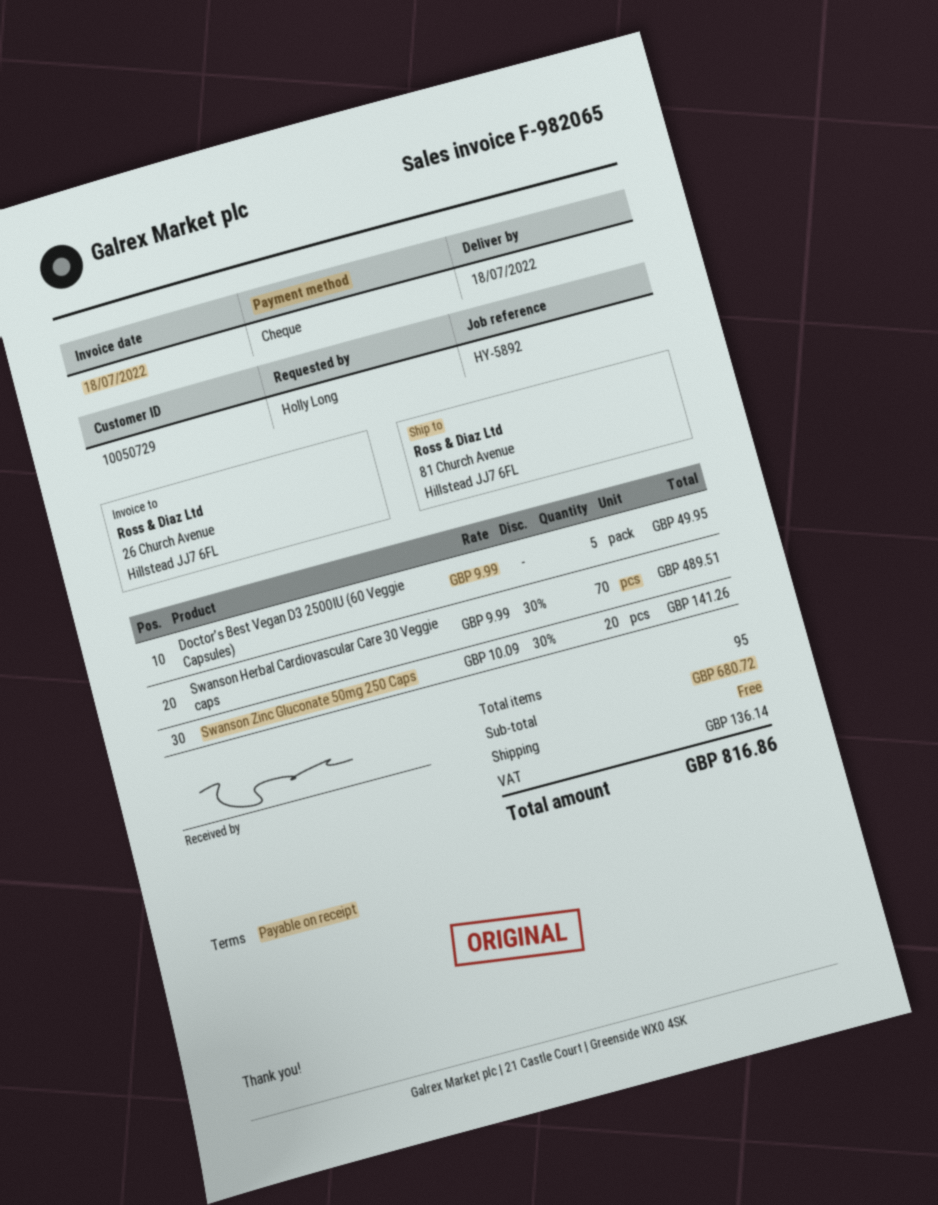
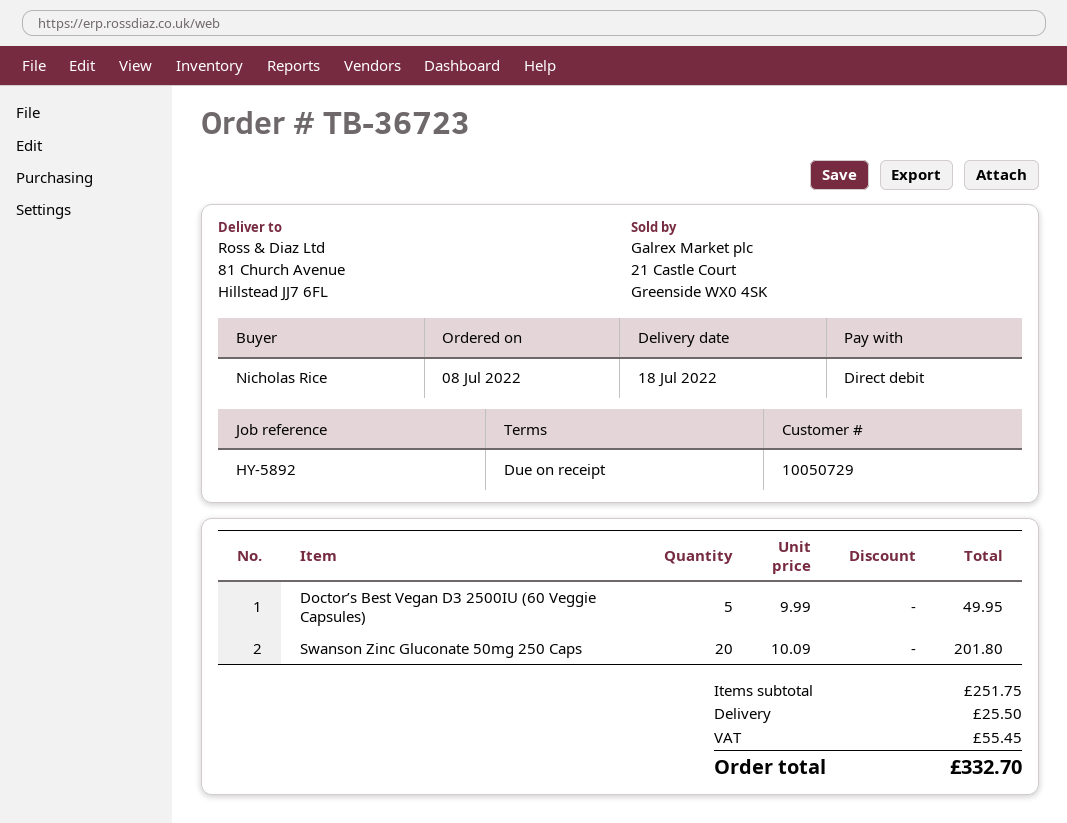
ordered by: Holly Long -> Nicholas Rice
payment method: cheque -> direct debit
Swanson Herbal Cardiovascular Care 30 Veggie caps: 70 x 9.99 - 30% = 489.51 -> none
Swanson Zinc Gluconate 50mg 250 Caps: 20 x 10.09 - 30% = 141.26 -> 20 x 10.09 = 201.80
subtotal: 680.72 -> 251.75
shipping: 0.00 -> 25.50
tax: 136.14 -> 55.45
total: 816.86 -> 332.70

